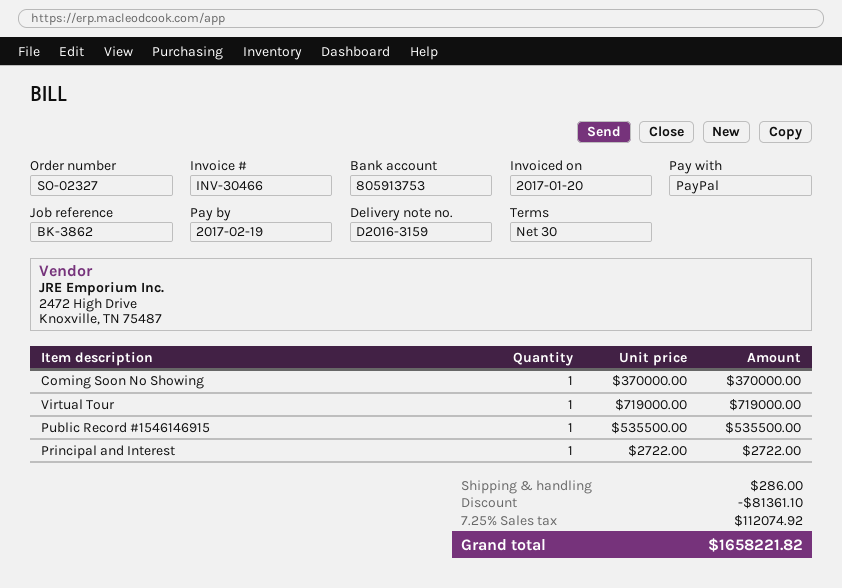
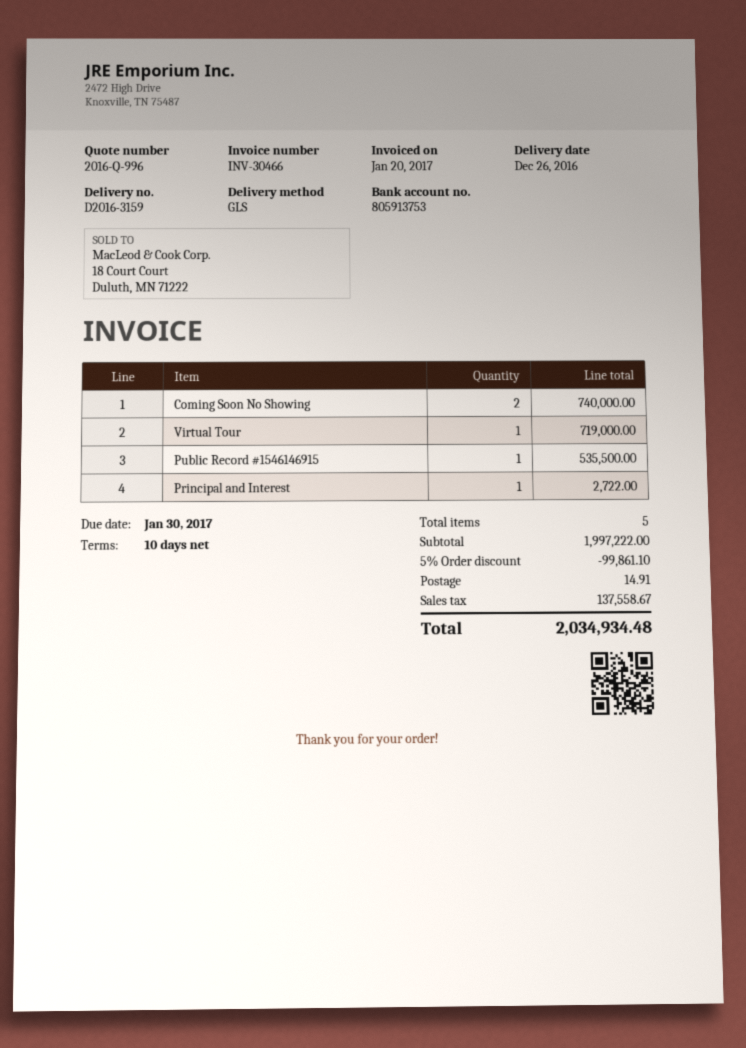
payment terms: 30 days -> 10 days
due date: 2017-02-19 -> 2017-01-30
Coming Soon No Showing: 1 for 370000.00 -> 2 for 740000.00
discount: 81361.10 -> 99861.10
shipping: 286.00 -> 14.91
tax: 112074.92 -> 137558.67
total: 1658221.82 -> 2034934.48

